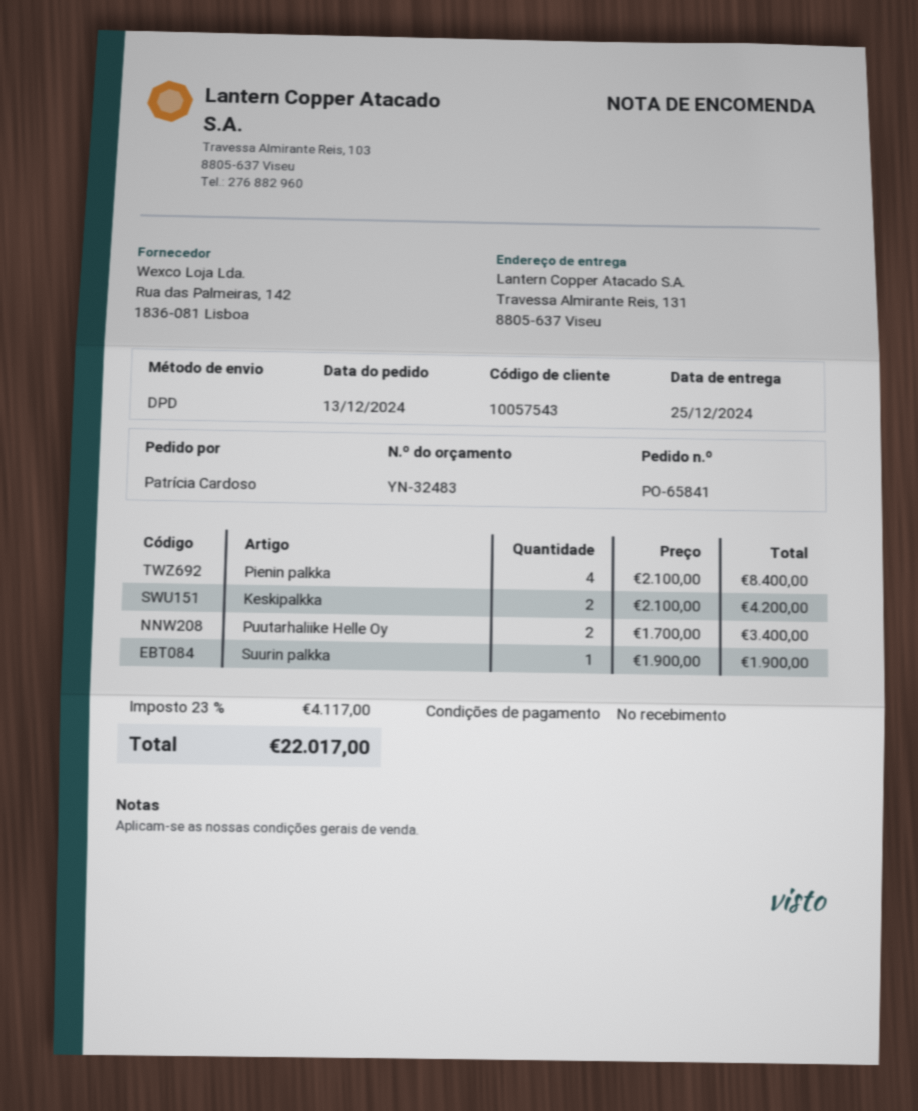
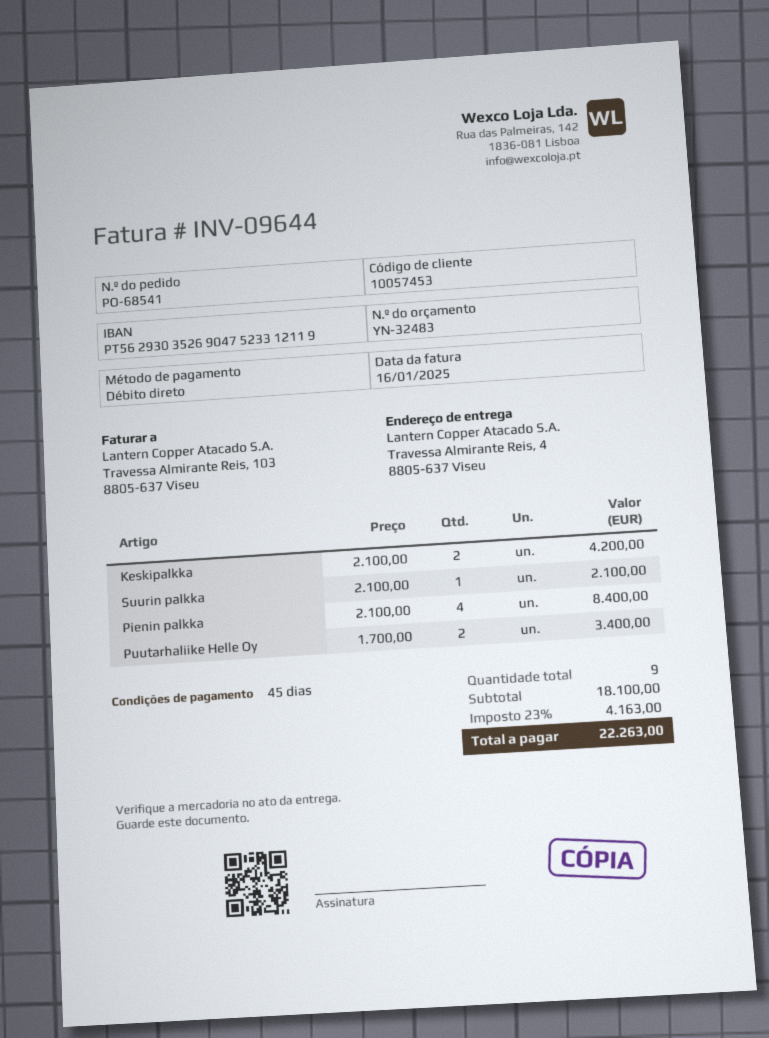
order number: PO-65841 -> PO-68541
payment terms: on receipt -> 45 days
customer number: 10057543 -> 10057453
ship to: Travessa Almirante Reis, 131, 8805-637 Viseu -> Travessa Almirante Reis, 4, 8805-637 Viseu
Suurin palkka: 1 x 1900.00 = 1900.00 -> 1 x 2100.00 = 2100.00
tax: 23% = 4117.00 -> 23% = 4163.00
total: 22017.00 -> 22263.00

